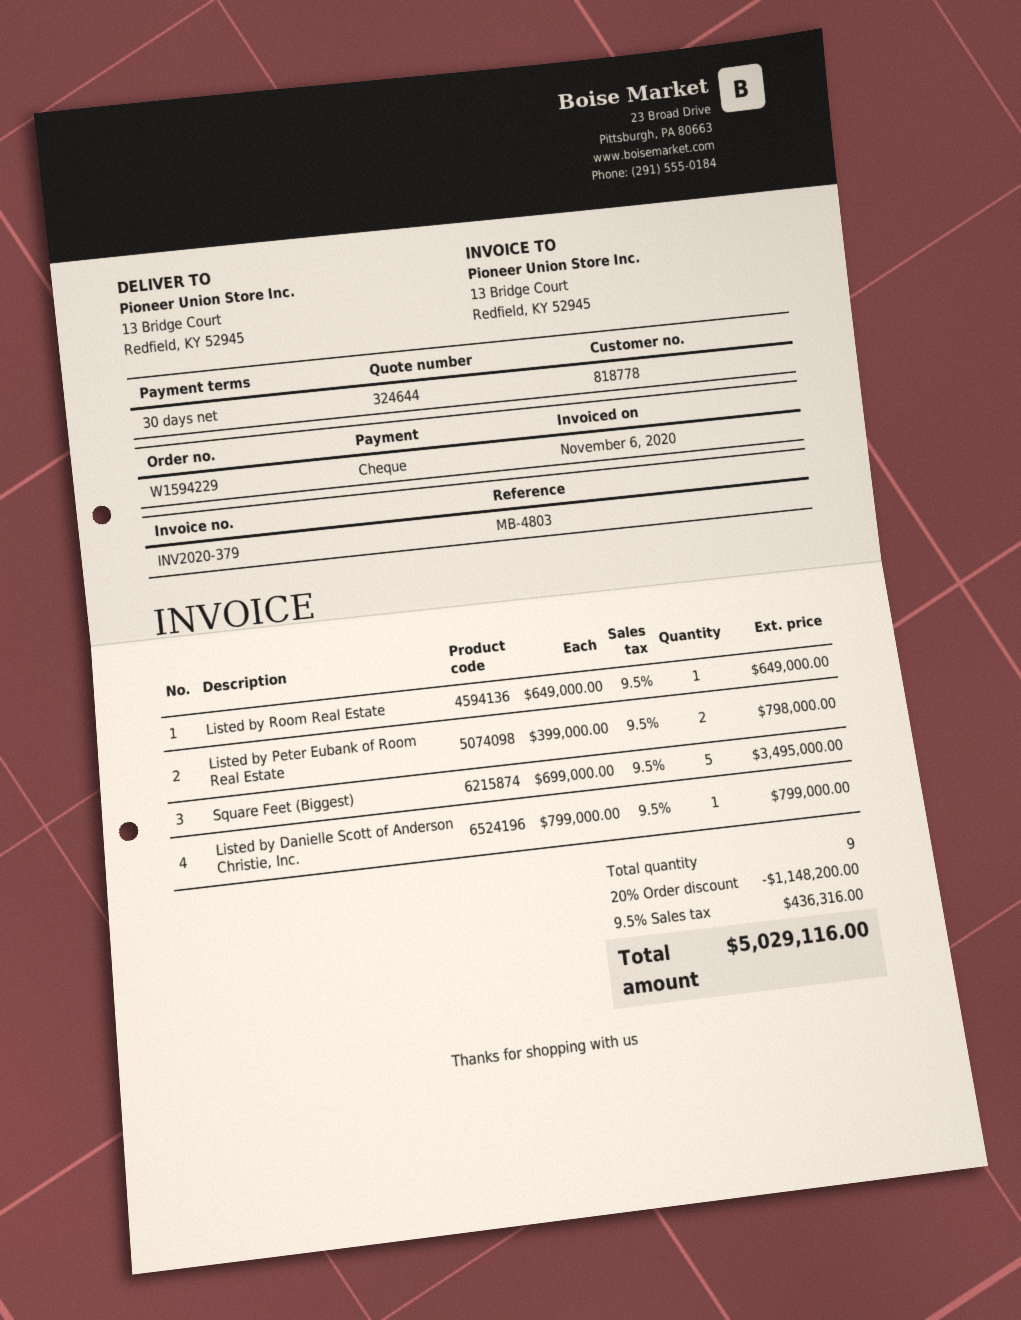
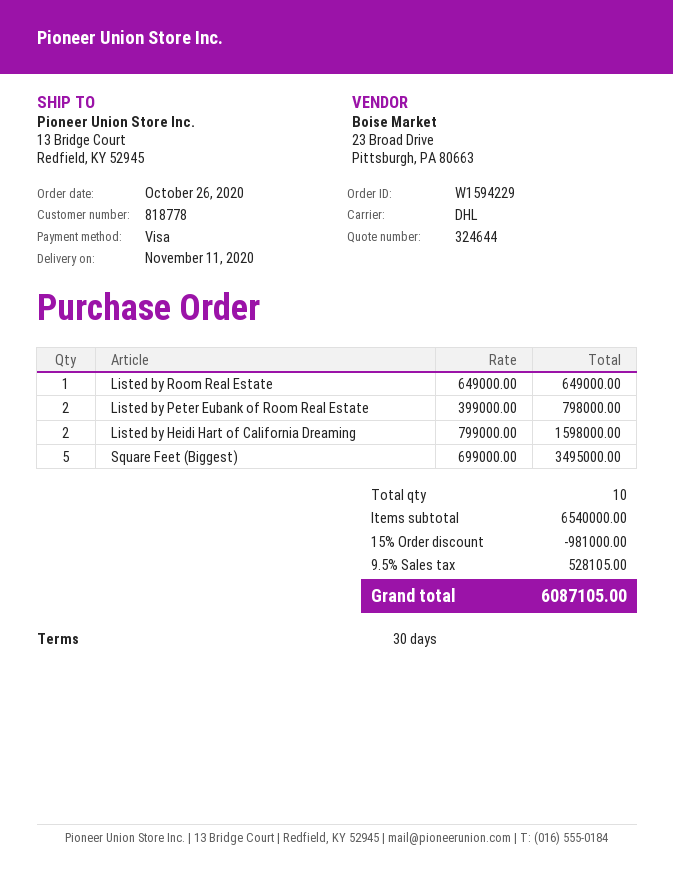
payment method: cheque -> Visa
Listed by Danielle Scott of Anderson Christie, Inc.: 1 x 799000.00 = 799000.00 -> none
Listed by Heidi Hart of California Dreaming: none -> 2 x 799000.00 = 1598000.00
total quantity: 9 -> 10
discount: 20% = 1148200.00 -> 15% = 981000.00
tax: 9.5% = 436316.00 -> 9.5% = 528105.00
total: 5029116.00 -> 6087105.00

